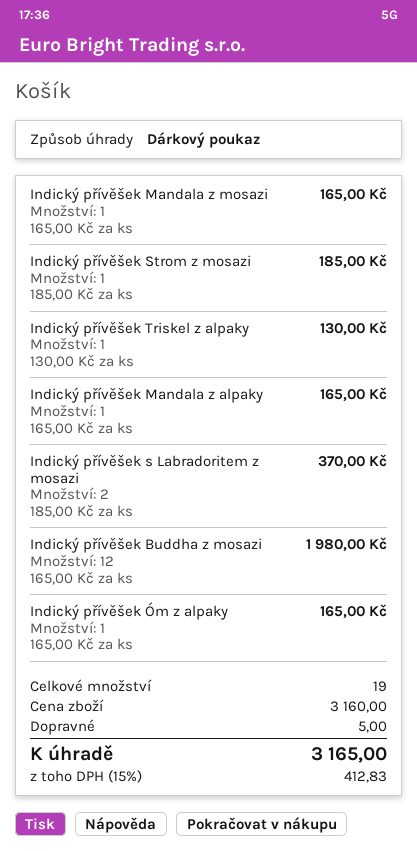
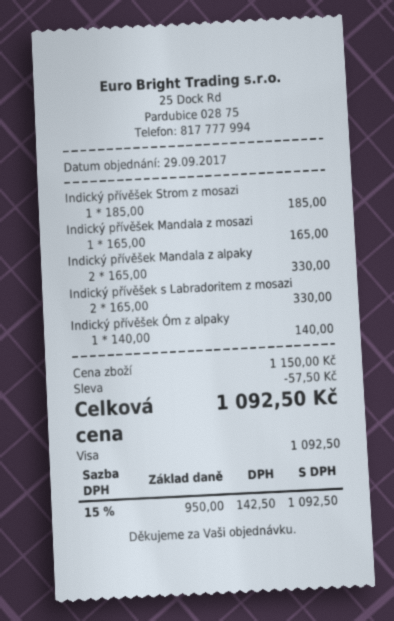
payment method: gift card -> Visa
Indický přívěšek Triskel z alpaky: 1 x 130.00 = 130.00 -> none
Indický přívěšek Mandala z alpaky: 1 x 165.00 = 165.00 -> 2 x 165.00 = 330.00
Indický přívěšek s Labradoritem z mosazi: 2 x 185.00 = 370.00 -> 2 x 165.00 = 330.00
Indický přívěšek Buddha z mosazi: 12 x 165.00 = 1980.00 -> none
Indický přívěšek Óm z alpaky: 1 x 165.00 = 165.00 -> 1 x 140.00 = 140.00
subtotal: 3160.00 -> 1150.00
discount: none -> 57.50
shipping: 5.00 -> none
tax: 15% = 412.83 -> 15% = 142.50
total: 3165.00 -> 1092.50

